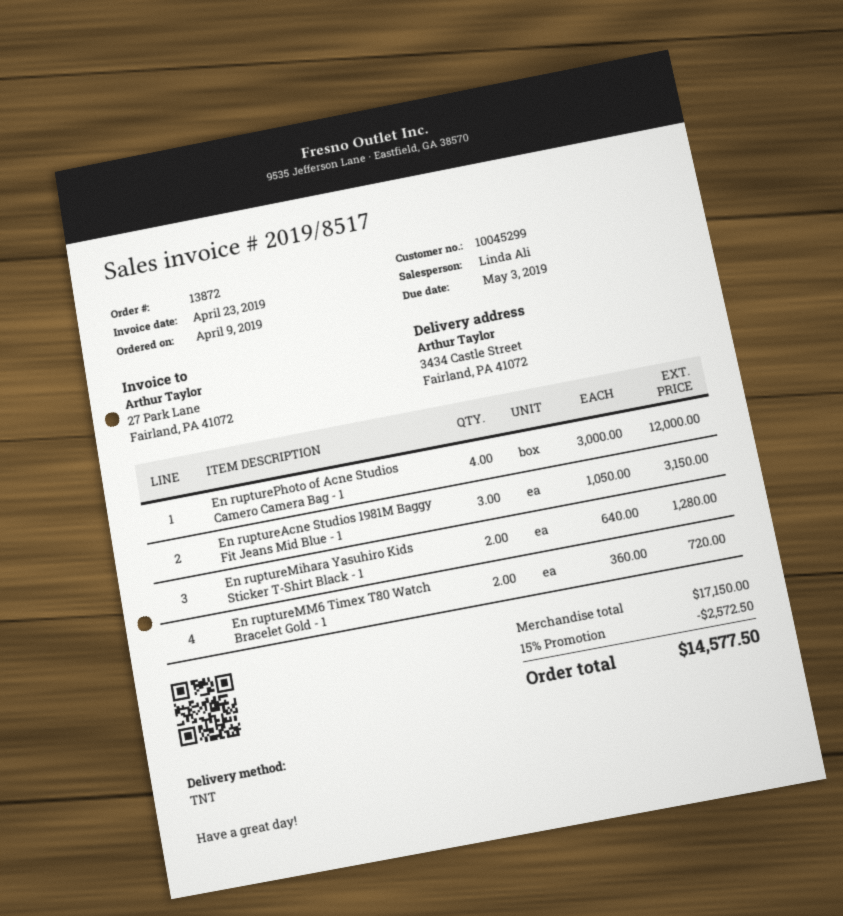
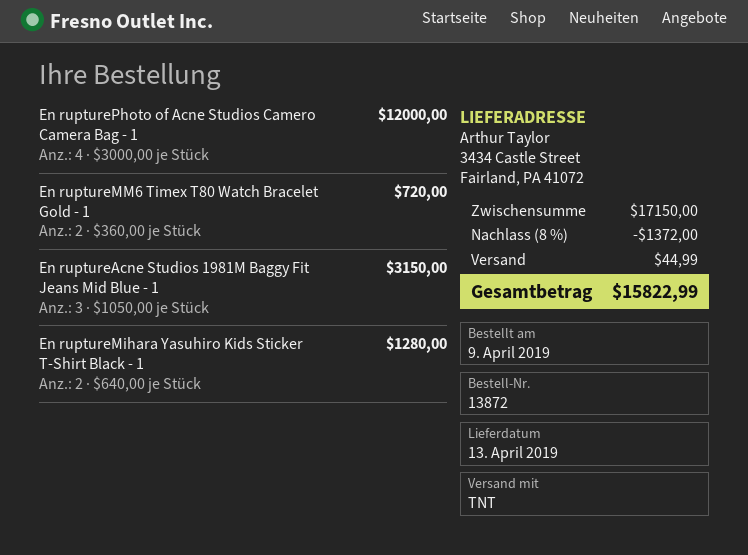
discount: 15% = 2572.50 -> 8% = 1372.00
shipping: none -> 44.99
total: 14577.50 -> 15822.99

